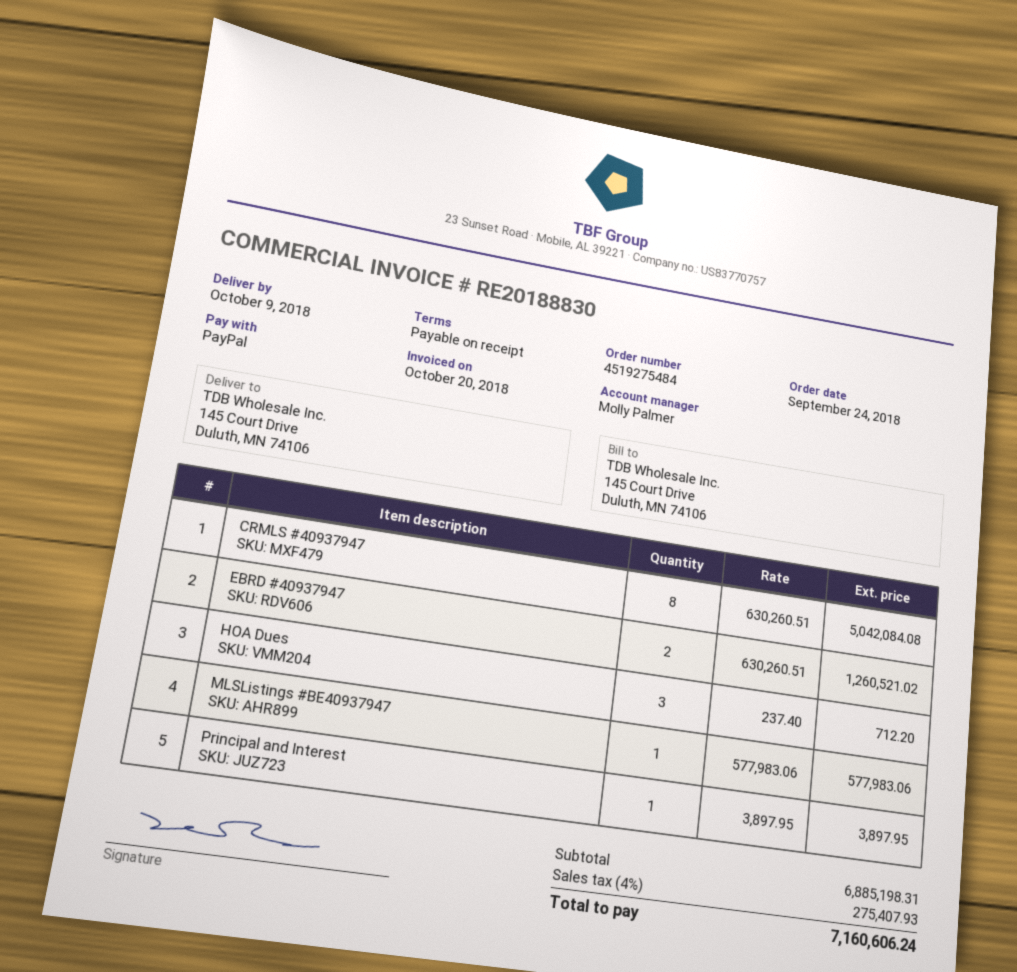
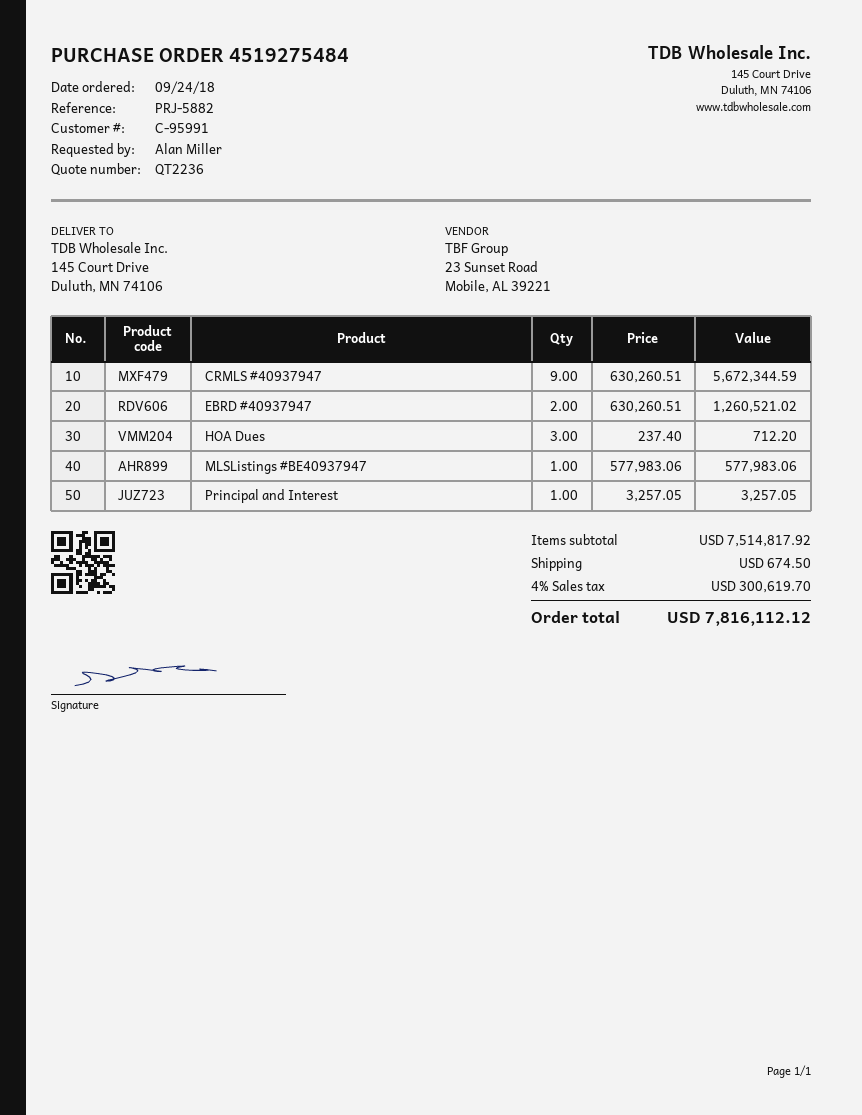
CRMLS #40937947: 8 x 630260.51 = 5042084.08 -> 9 x 630260.51 = 5672344.59
Principal and Interest: 1 x 3897.95 = 3897.95 -> 1 x 3257.05 = 3257.05
subtotal: 6885198.31 -> 7514817.92
shipping: none -> 674.50
tax: 4% = 275407.93 -> 4% = 300619.70
total: 7160606.24 -> 7816112.12

